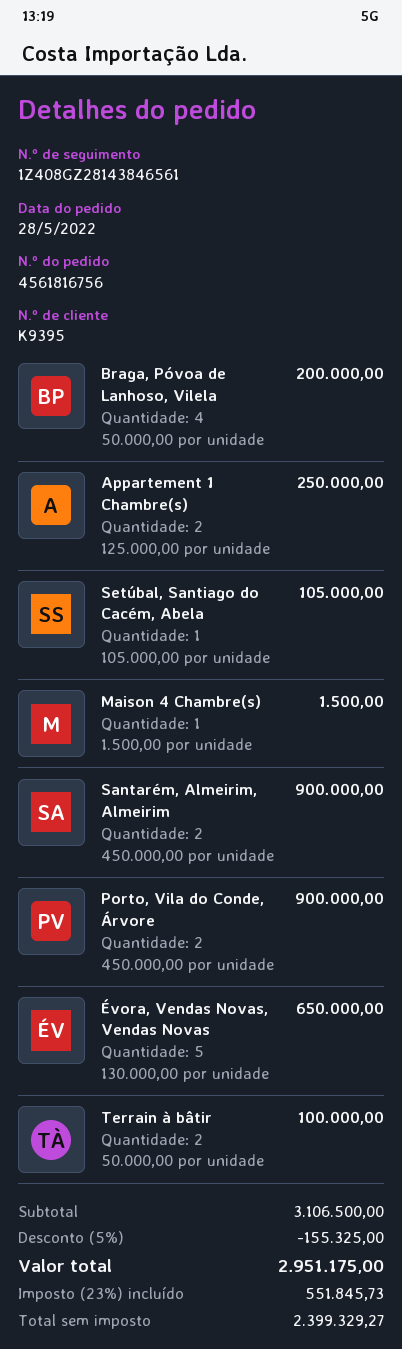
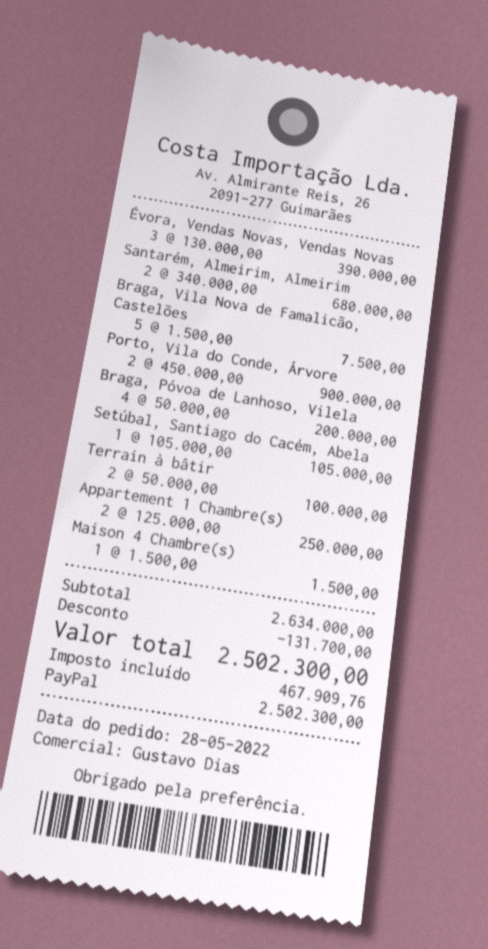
Santarém, Almeirim, Almeirim: 2 x 450000.00 = 900000.00 -> 2 x 340000.00 = 680000.00
Évora, Vendas Novas, Vendas Novas: 5 x 130000.00 = 650000.00 -> 3 x 130000.00 = 390000.00
Braga, Vila Nova de Famalicão, Castelões: none -> 5 x 1500.00 = 7500.00
subtotal: 3106500.00 -> 2634000.00
discount: 155325.00 -> 131700.00
tax: 551845.73 -> 467909.76
total: 2951175.00 -> 2502300.00

